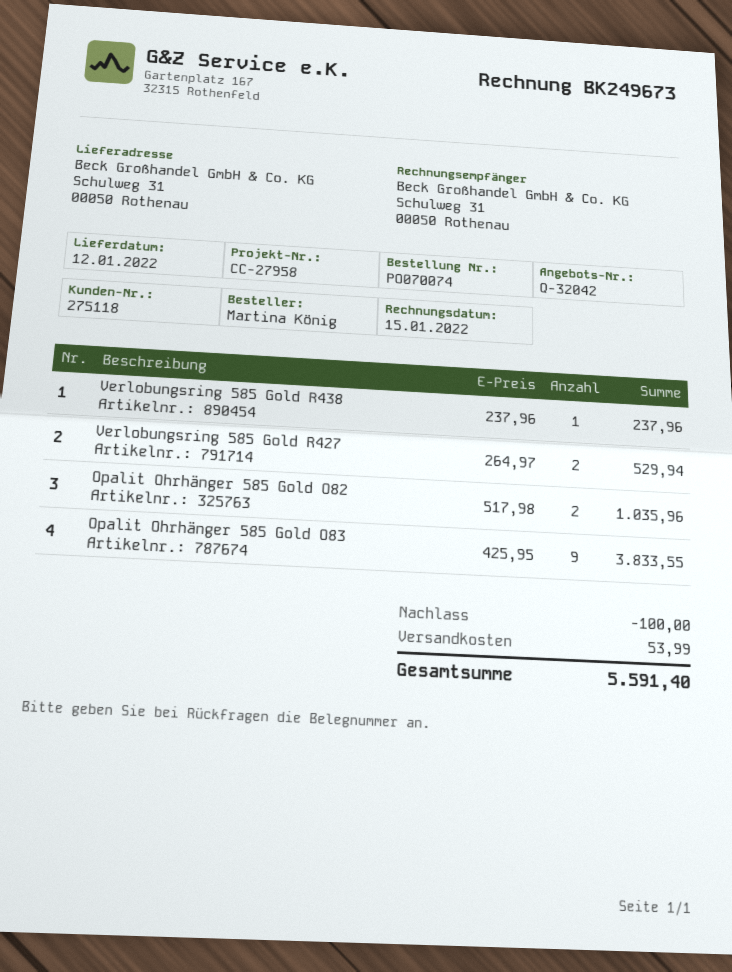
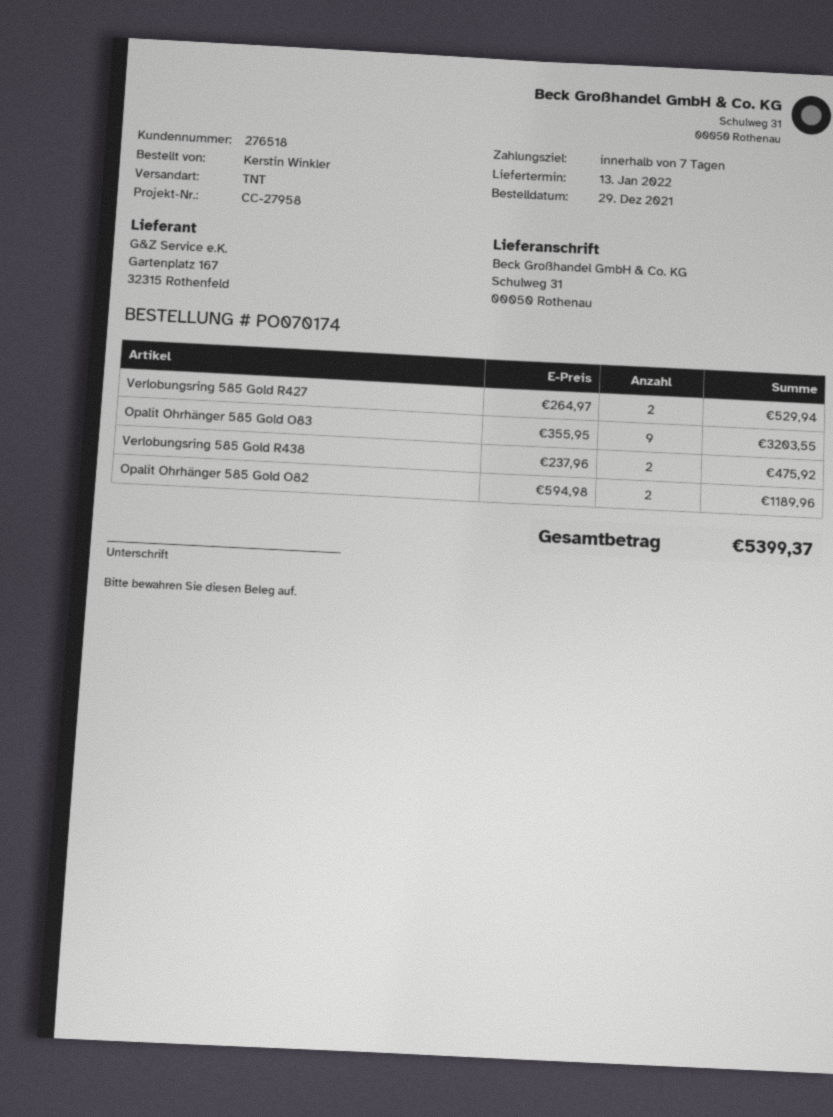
order number: PO070074 -> PO070174
delivery date: 2022-01-12 -> 2022-01-13
customer number: 275118 -> 276518
ordered by: Martina König -> Kerstin Winkler
Verlobungsring 585 Gold R438: 1 x 237.96 = 237.96 -> 2 x 237.96 = 475.92
Opalit Ohrhänger 585 Gold O82: 2 x 517.98 = 1035.96 -> 2 x 594.98 = 1189.96
Opalit Ohrhänger 585 Gold O83: 9 x 425.95 = 3833.55 -> 9 x 355.95 = 3203.55
discount: 100.00 -> none
shipping: 53.99 -> none
total: 5591.40 -> 5399.37

